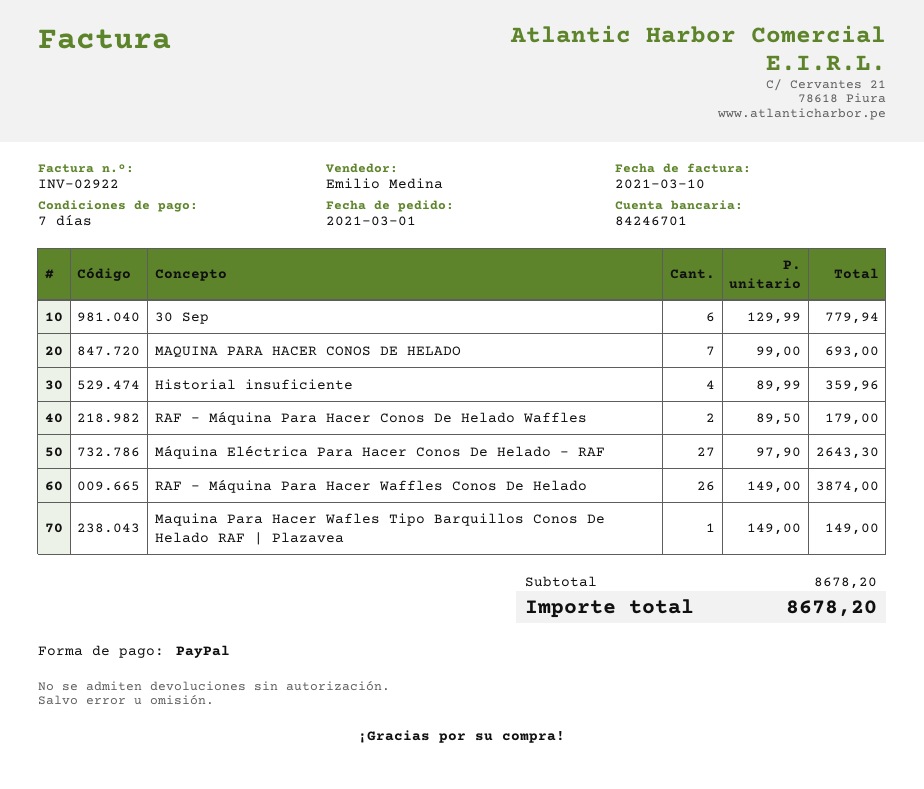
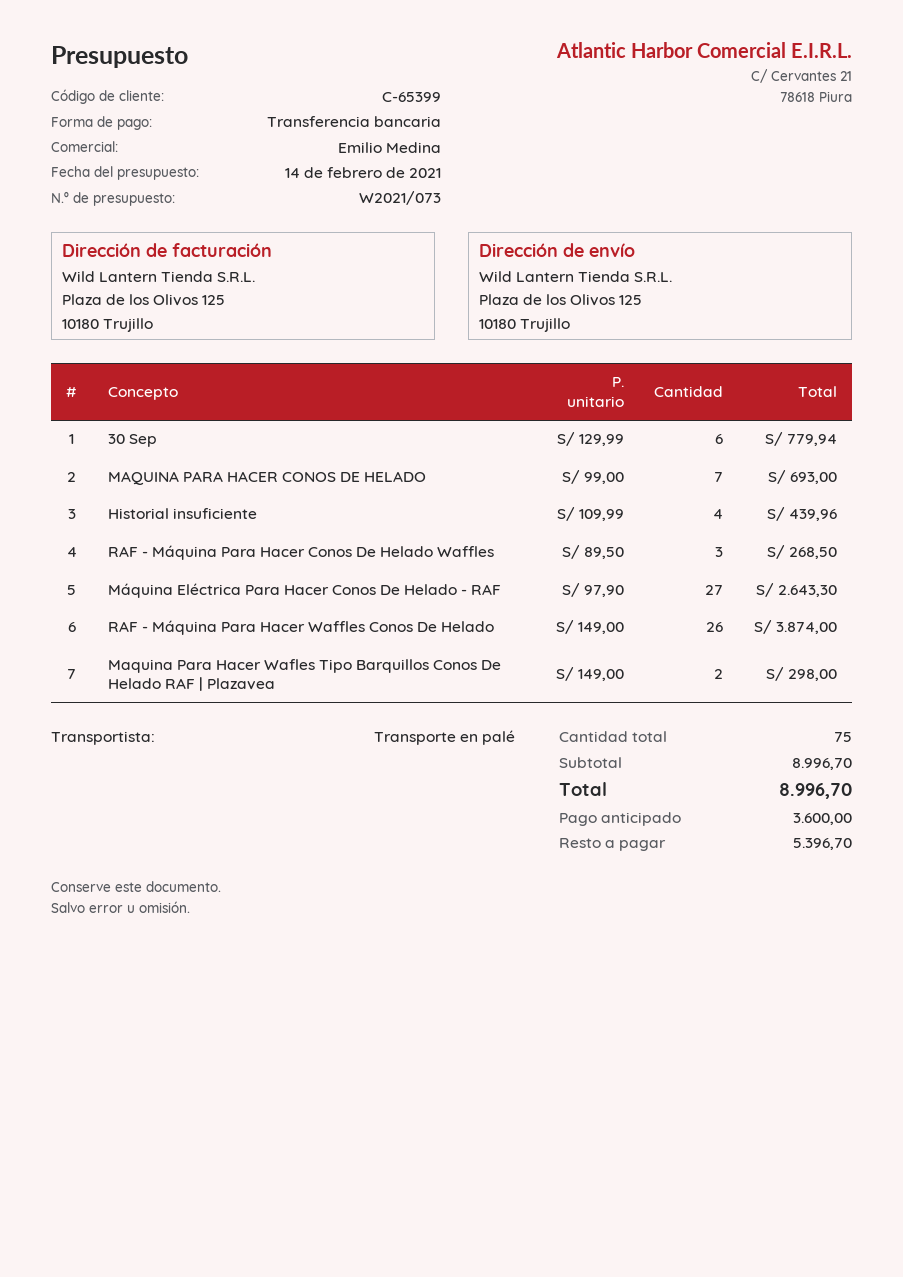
payment method: PayPal -> bank transfer
Historial insuficiente: 4 x 89.99 = 359.96 -> 4 x 109.99 = 439.96
RAF - Máquina Para Hacer Conos De Helado Waffles: 2 x 89.50 = 179.00 -> 3 x 89.50 = 268.50
Maquina Para Hacer Wafles Tipo Barquillos Conos De Helado RAF | Plazavea: 1 x 149.00 = 149.00 -> 2 x 149.00 = 298.00
subtotal: 8678.20 -> 8996.70
total: 8678.20 -> 8996.70

